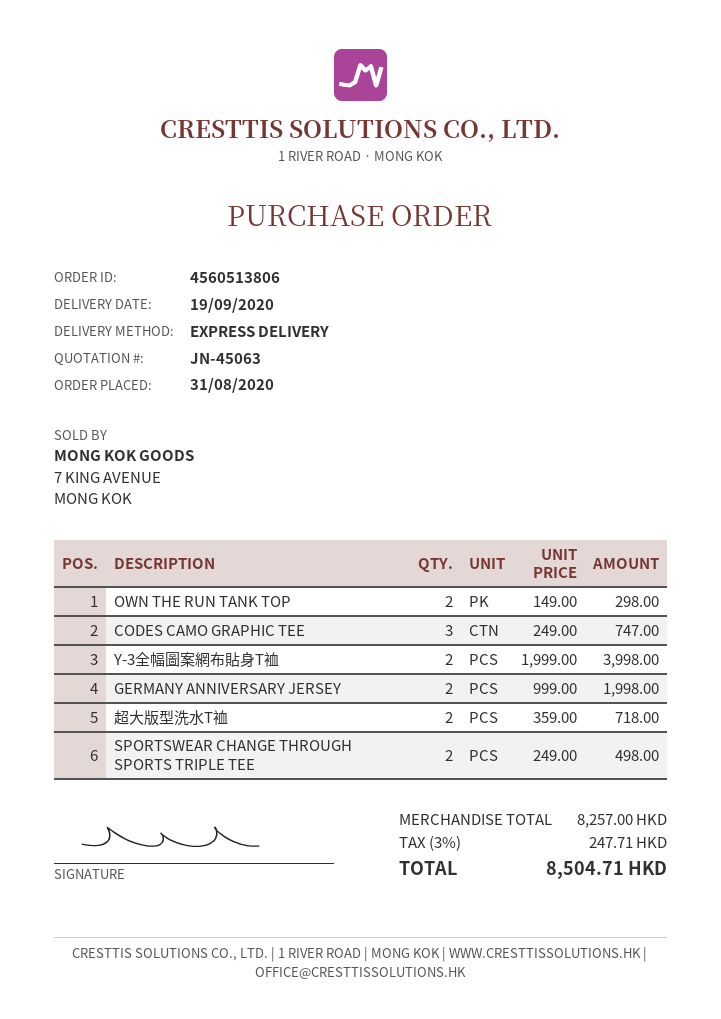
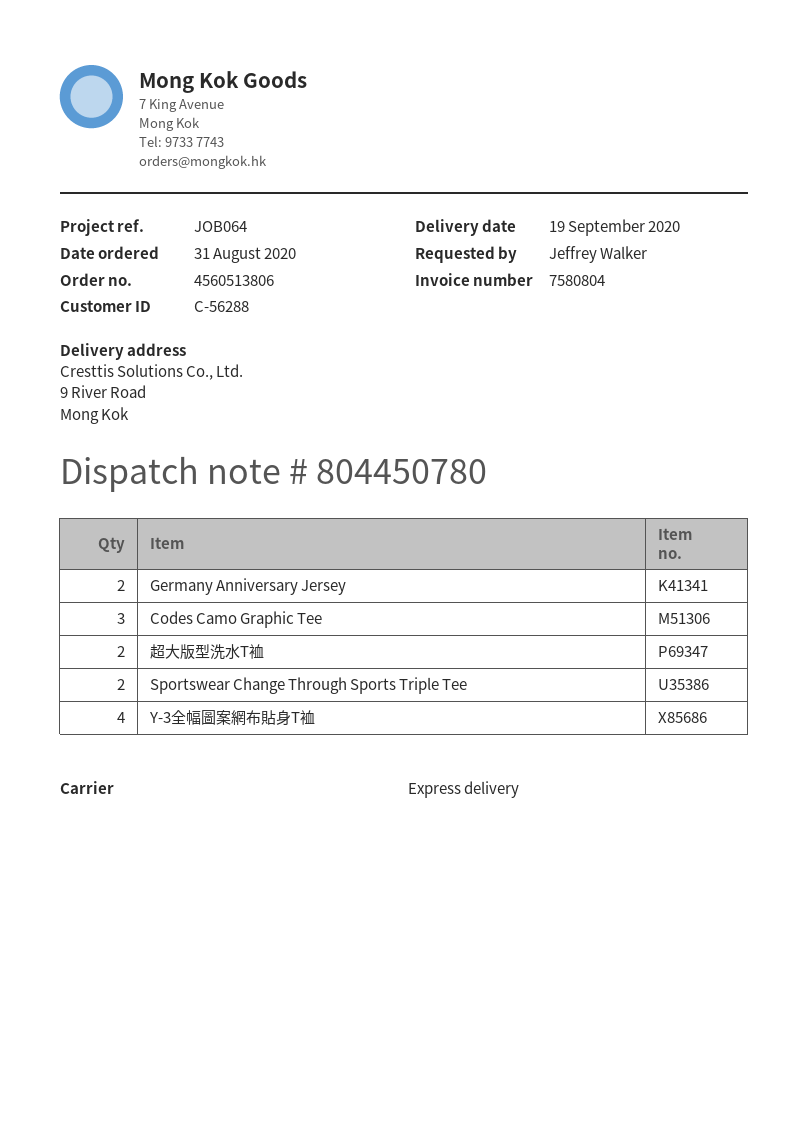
OWN THE RUN TANK TOP: 2 -> none
Y-3全幅圖案網布貼身T裇: 2 -> 4

